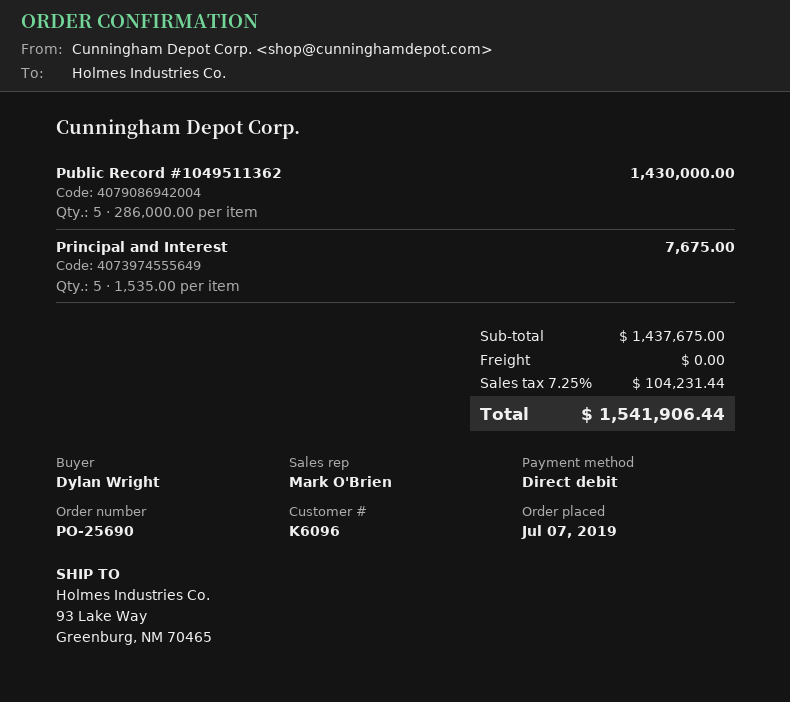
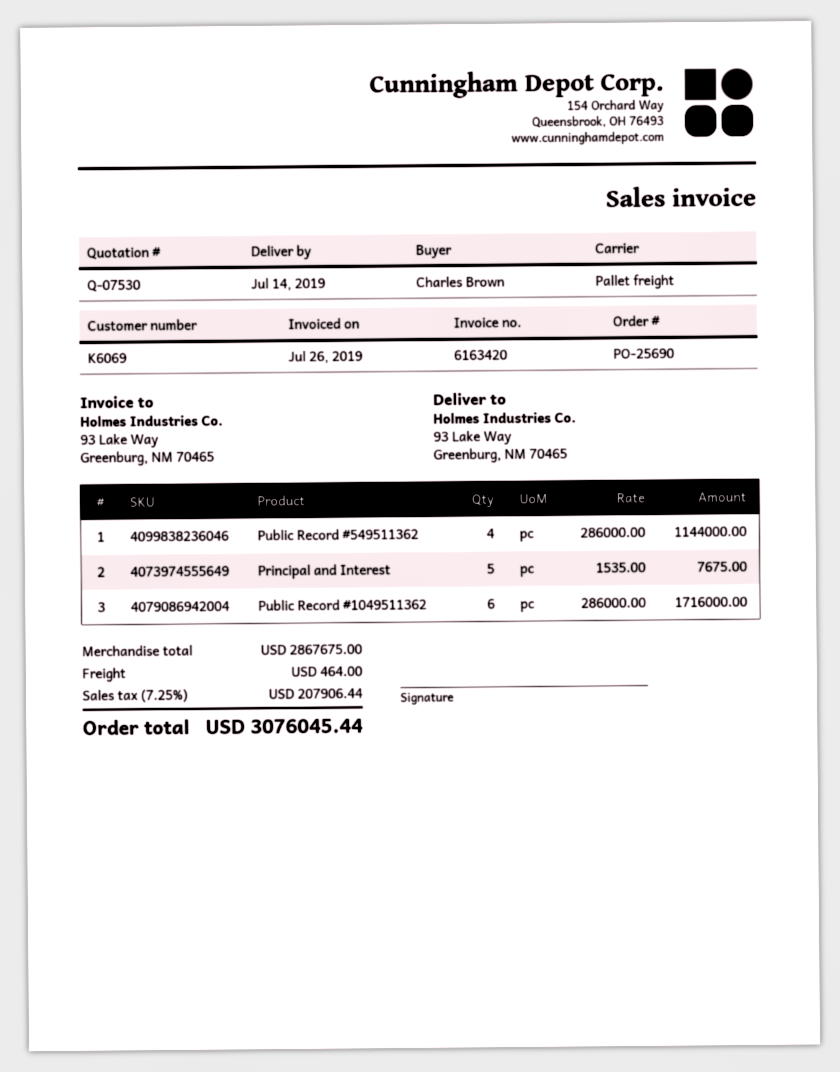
customer number: K6096 -> K6069
ordered by: Dylan Wright -> Charles Brown
Public Record #1049511362: 5 x 286000.00 = 1430000.00 -> 6 x 286000.00 = 1716000.00
Public Record #549511362: none -> 4 x 286000.00 = 1144000.00
subtotal: 1437675.00 -> 2867675.00
shipping: 0.00 -> 464.00
tax: 7.25% = 104231.44 -> 7.25% = 207906.44
total: 1541906.44 -> 3076045.44

